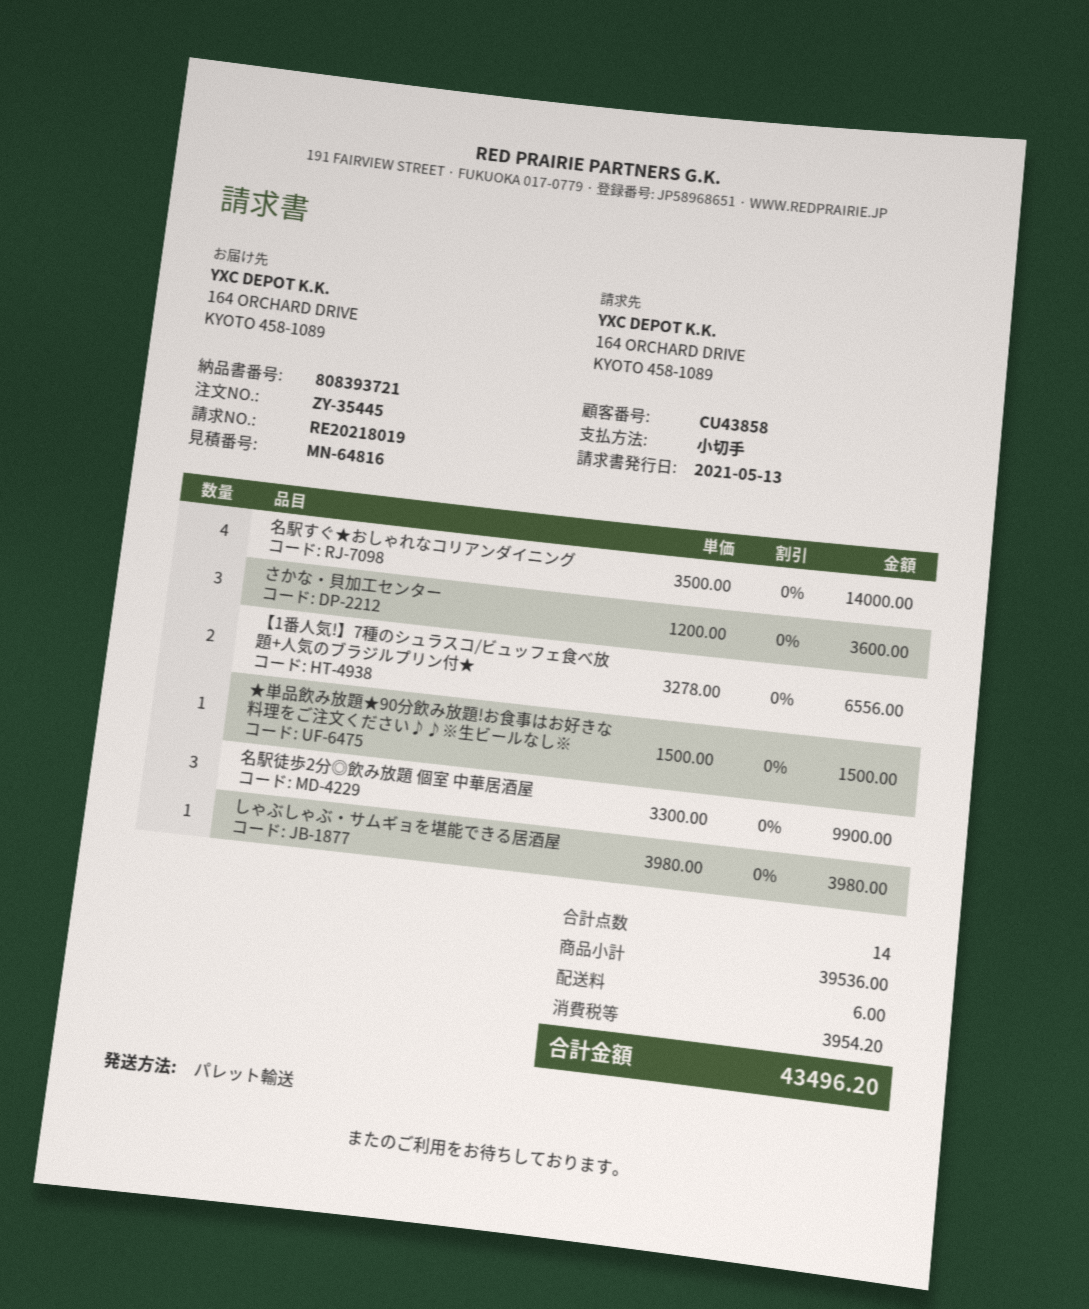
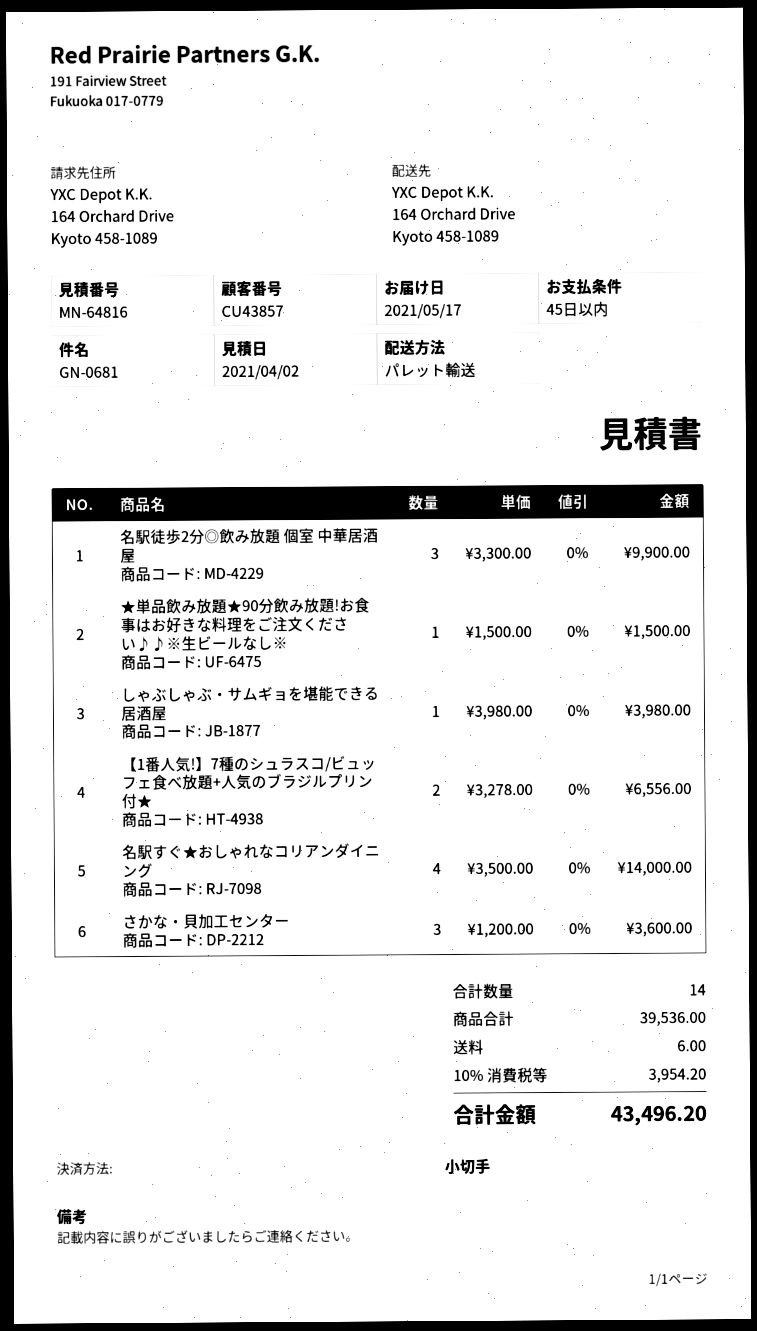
customer number: CU43858 -> CU43857

